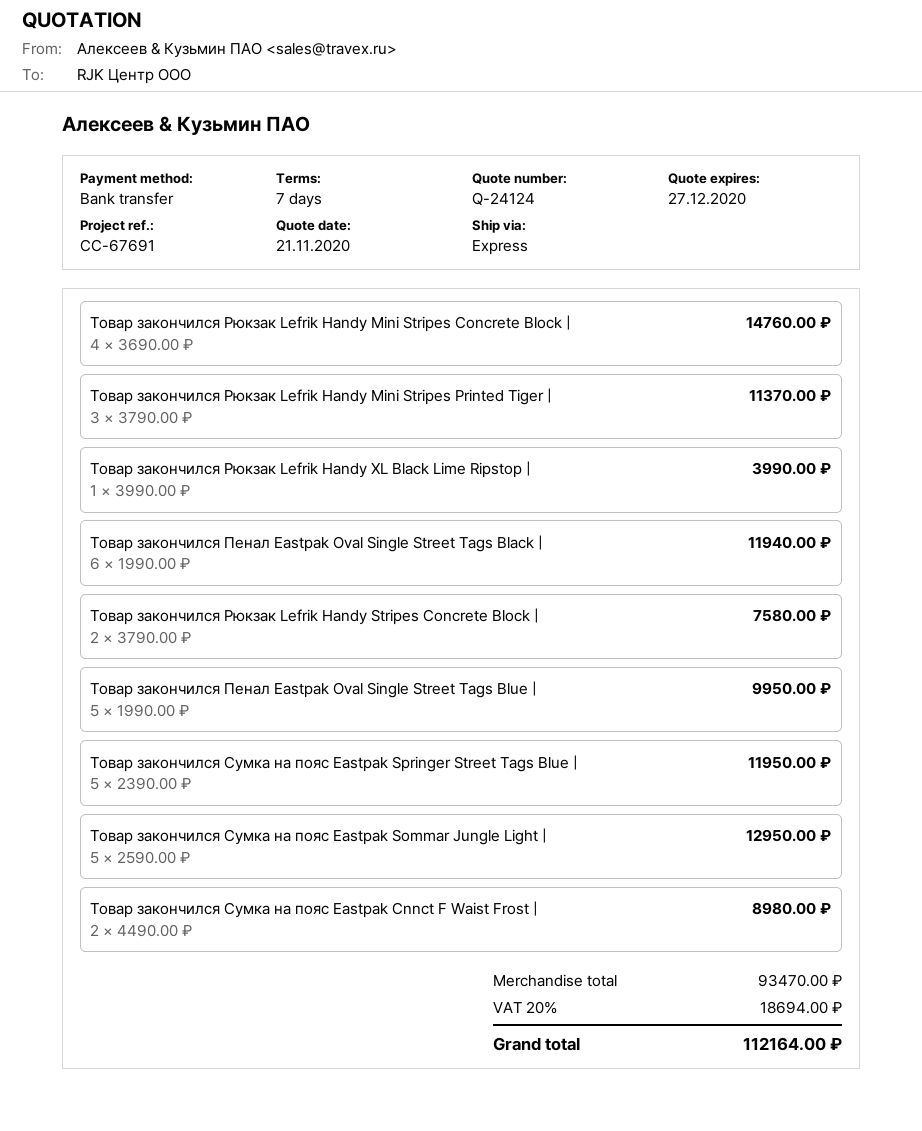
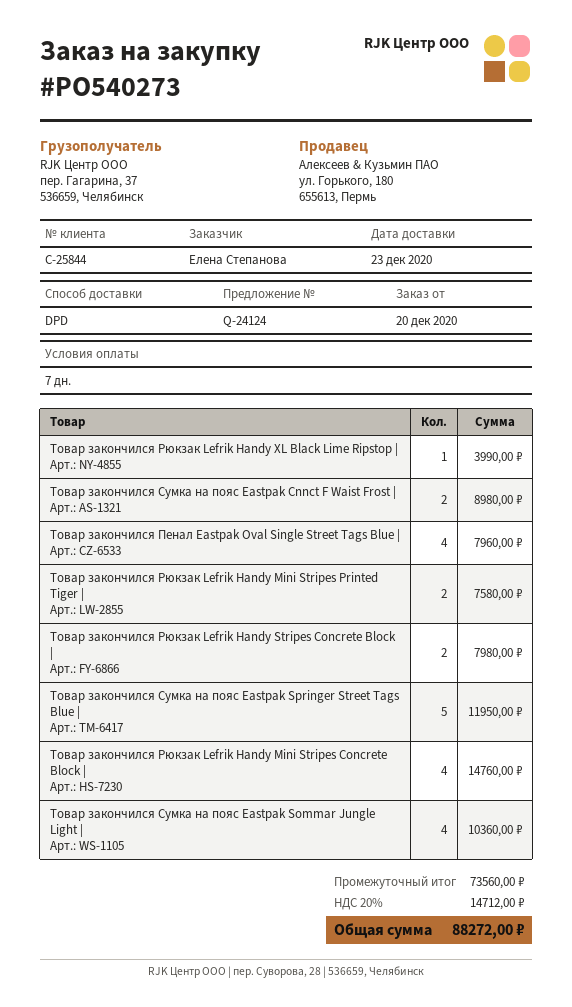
shipping method: express -> DPD
Товар закончился Рюкзак Lefrik Handy Mini Stripes Printed Tiger |: 3 for 11370.00 -> 2 for 7580.00
Товар закончился Пенал Eastpak Oval Single Street Tags Black |: 6 for 11940.00 -> none
Товар закончился Рюкзак Lefrik Handy Stripes Concrete Block |: 2 for 7580.00 -> 2 for 7980.00
Товар закончился Пенал Eastpak Oval Single Street Tags Blue |: 5 for 9950.00 -> 4 for 7960.00
Товар закончился Сумка на пояс Eastpak Sommar Jungle Light |: 5 for 12950.00 -> 4 for 10360.00
subtotal: 93470.00 -> 73560.00
tax: 20% = 18694.00 -> 20% = 14712.00
total: 112164.00 -> 88272.00

